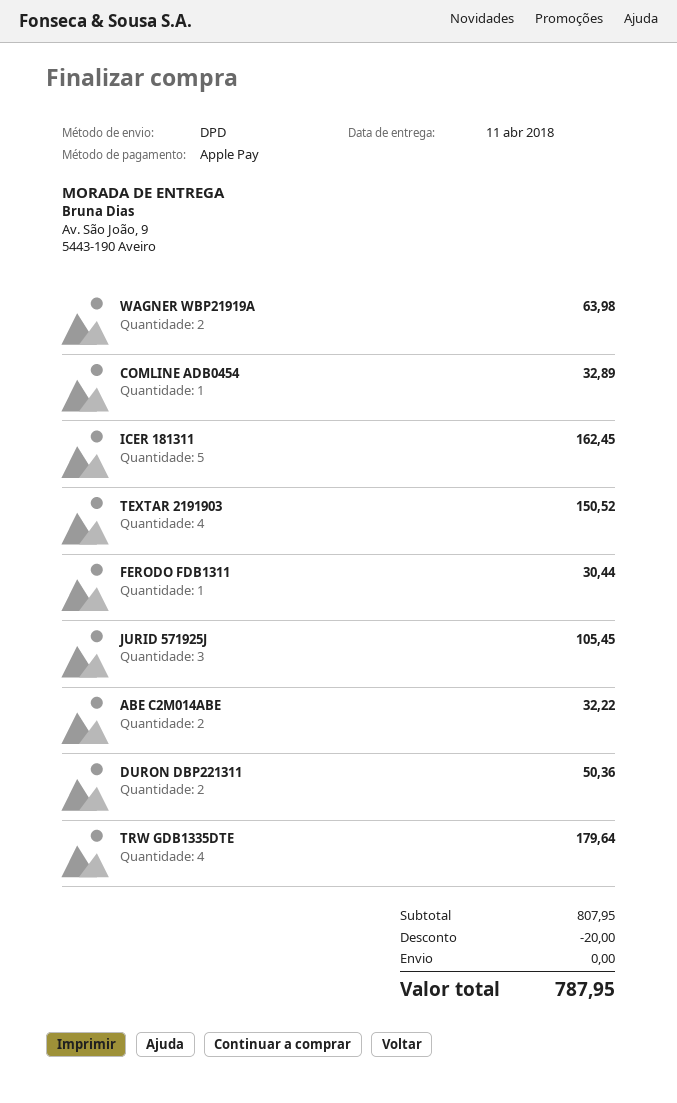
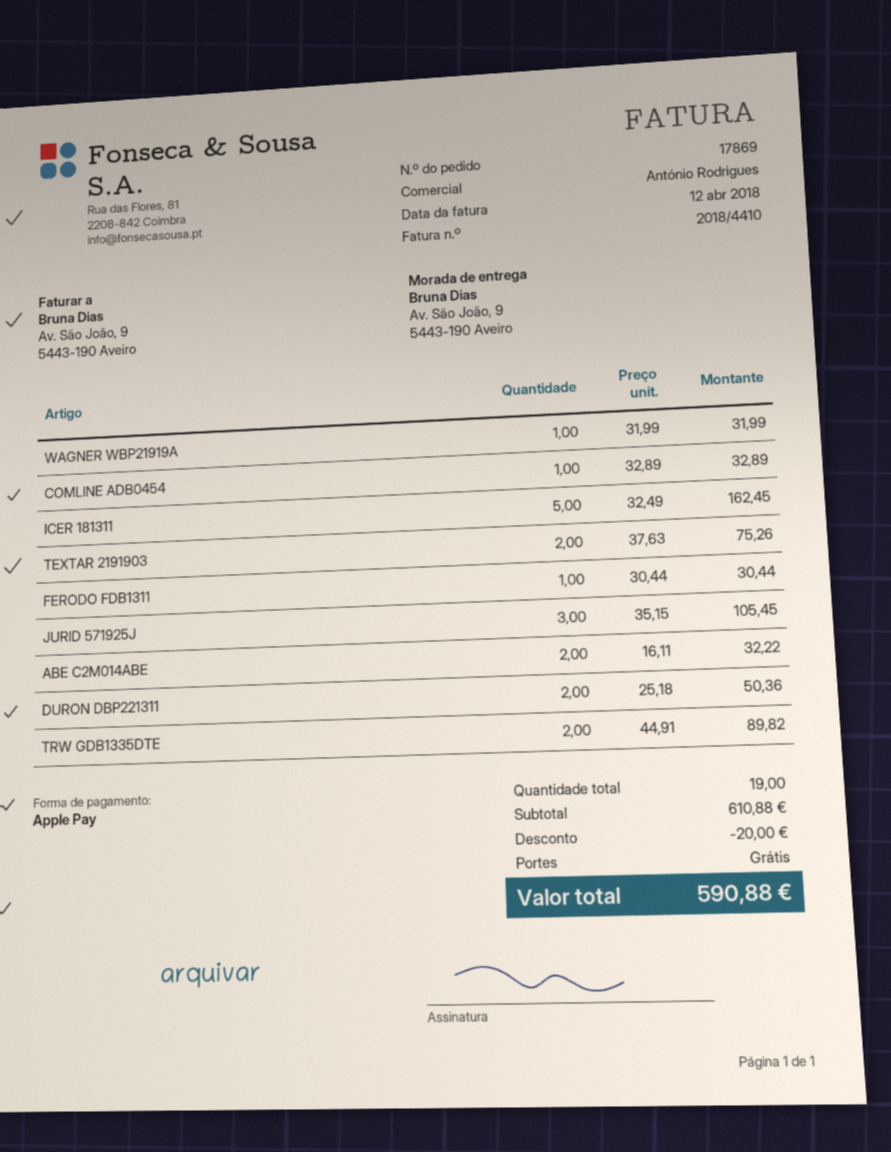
WAGNER WBP21919A: 2 for 63.98 -> 1 for 31.99
TEXTAR 2191903: 4 for 150.52 -> 2 for 75.26
TRW GDB1335DTE: 4 for 179.64 -> 2 for 89.82
subtotal: 807.95 -> 610.88
total: 787.95 -> 590.88

